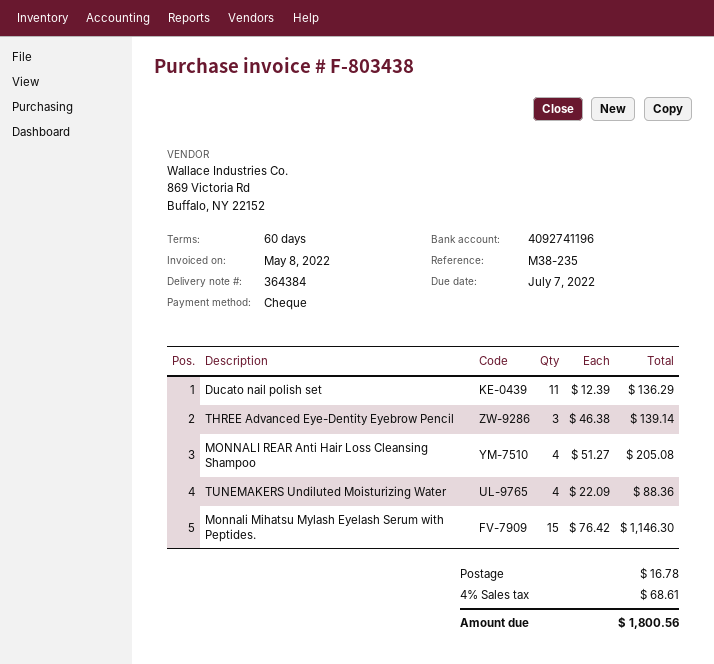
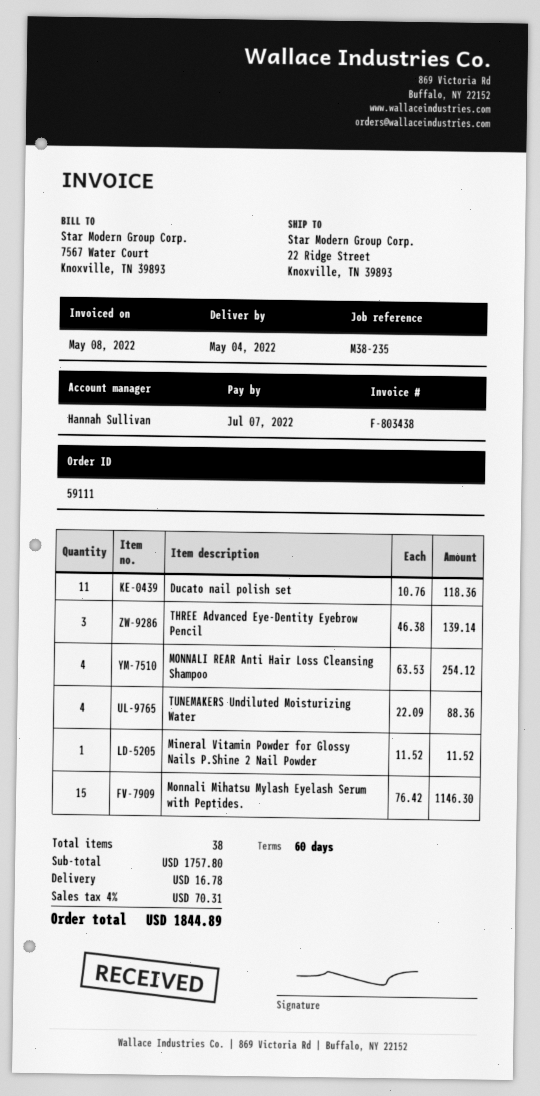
Ducato nail polish set: 11 x 12.39 = 136.29 -> 11 x 10.76 = 118.36
MONNALI REAR Anti Hair Loss Cleansing Shampoo: 4 x 51.27 = 205.08 -> 4 x 63.53 = 254.12
Mineral Vitamin Powder for Glossy Nails P.Shine 2 Nail Powder: none -> 1 x 11.52 = 11.52
tax: 4% = 68.61 -> 4% = 70.31
total: 1800.56 -> 1844.89

